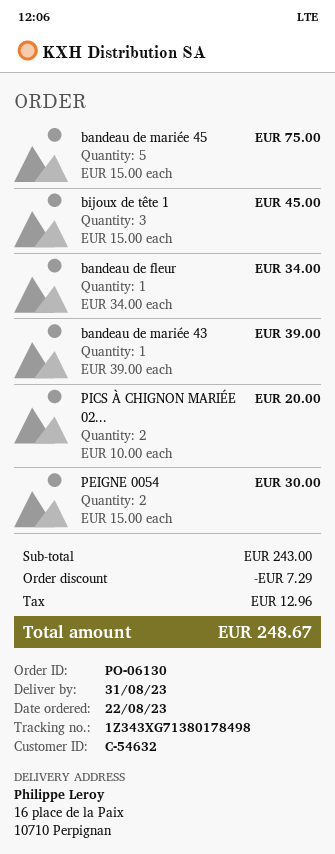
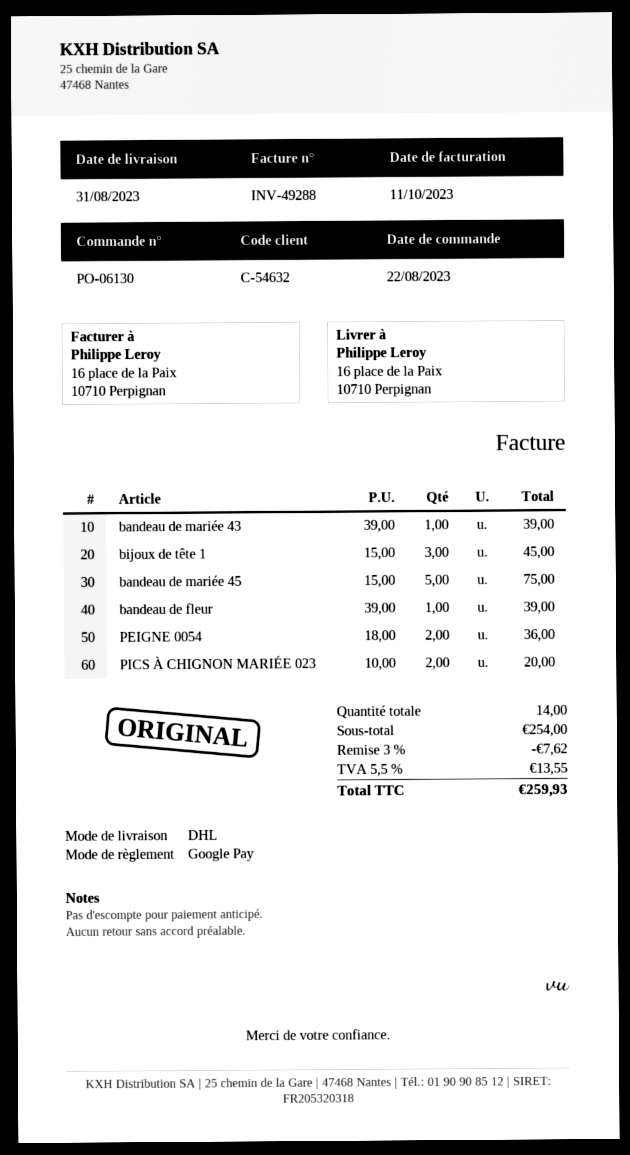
bandeau de fleur: 1 x 34.00 = 34.00 -> 1 x 39.00 = 39.00
PEIGNE 0054: 2 x 15.00 = 30.00 -> 2 x 18.00 = 36.00
subtotal: 243.00 -> 254.00
discount: 7.29 -> 7.62
tax: 12.96 -> 13.55
total: 248.67 -> 259.93

